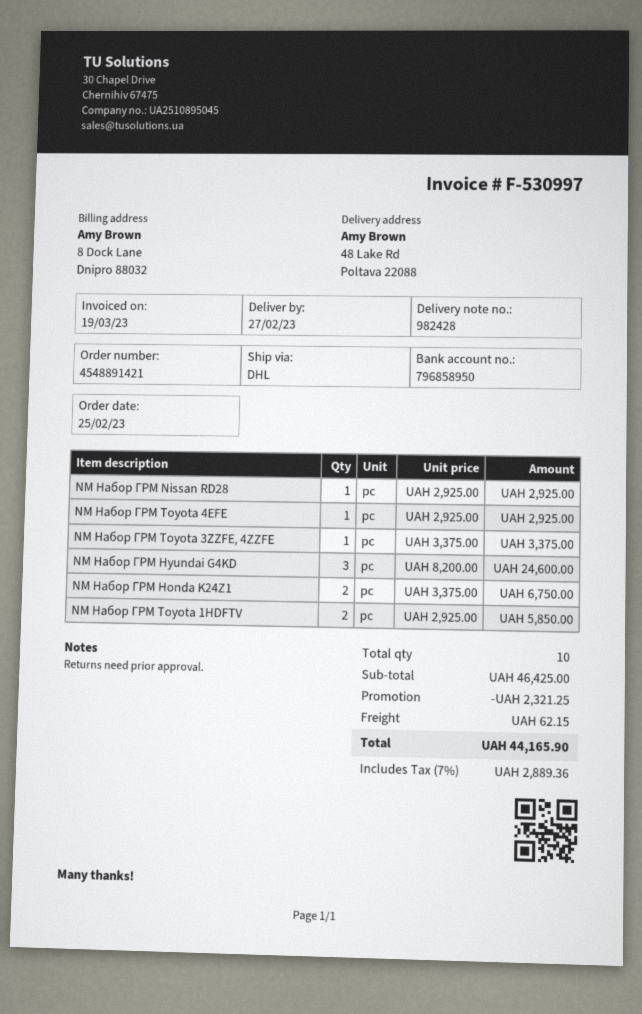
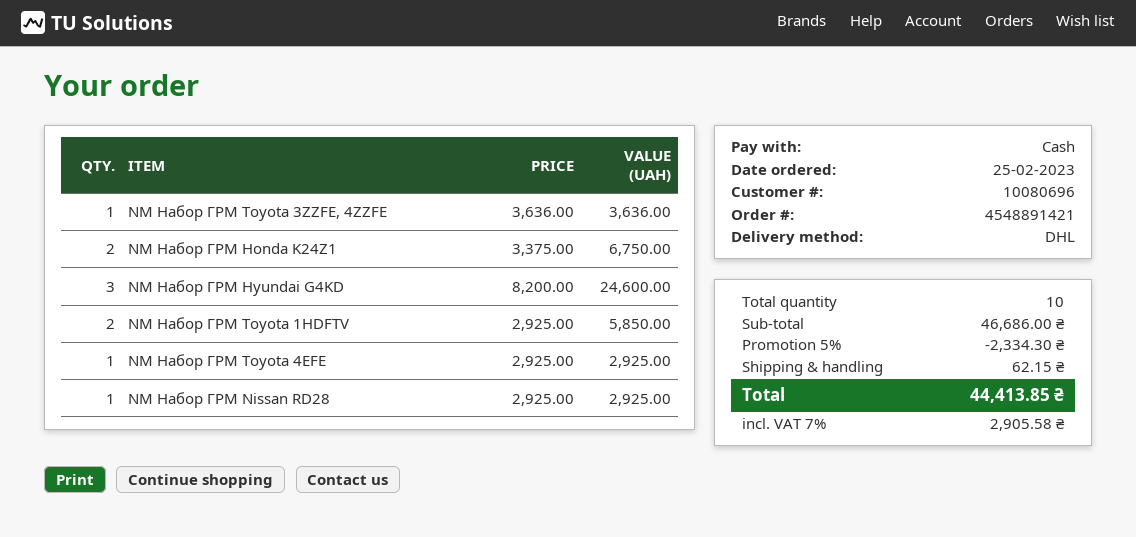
NM Набор ГРМ Toyota 3ZZFE, 4ZZFE: 1 x 3375.00 = 3375.00 -> 1 x 3636.00 = 3636.00
subtotal: 46425.00 -> 46686.00
discount: 2321.25 -> 2334.30
tax: 7% = 2889.36 -> 7% = 2905.58
total: 44165.90 -> 44413.85

